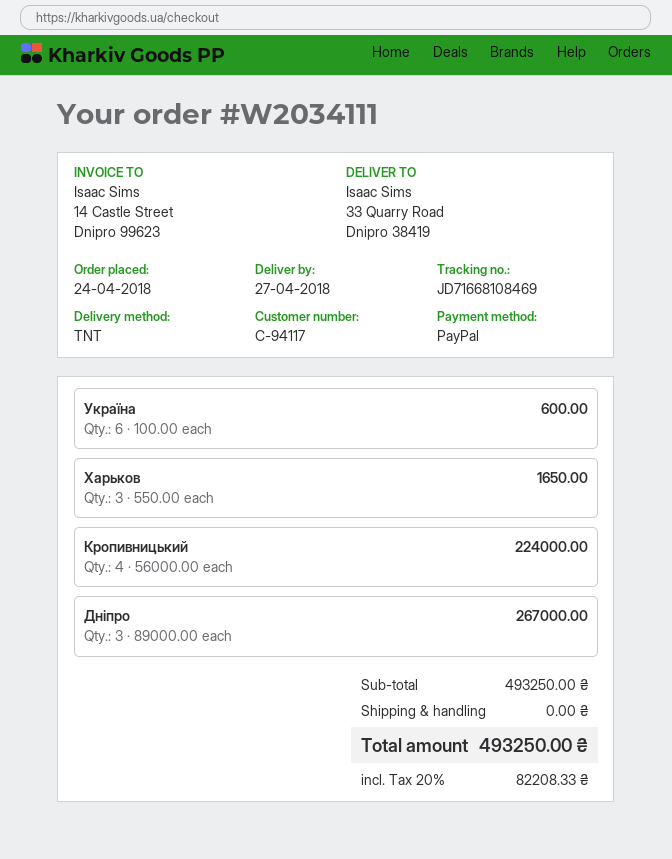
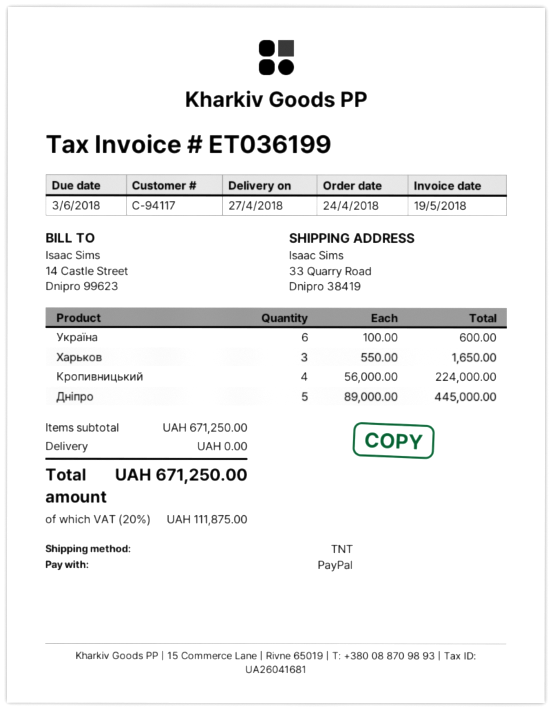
Дніпро: 3 x 89000.00 = 267000.00 -> 5 x 89000.00 = 445000.00
subtotal: 493250.00 -> 671250.00
tax: 20% = 82208.33 -> 20% = 111875.00
total: 493250.00 -> 671250.00

